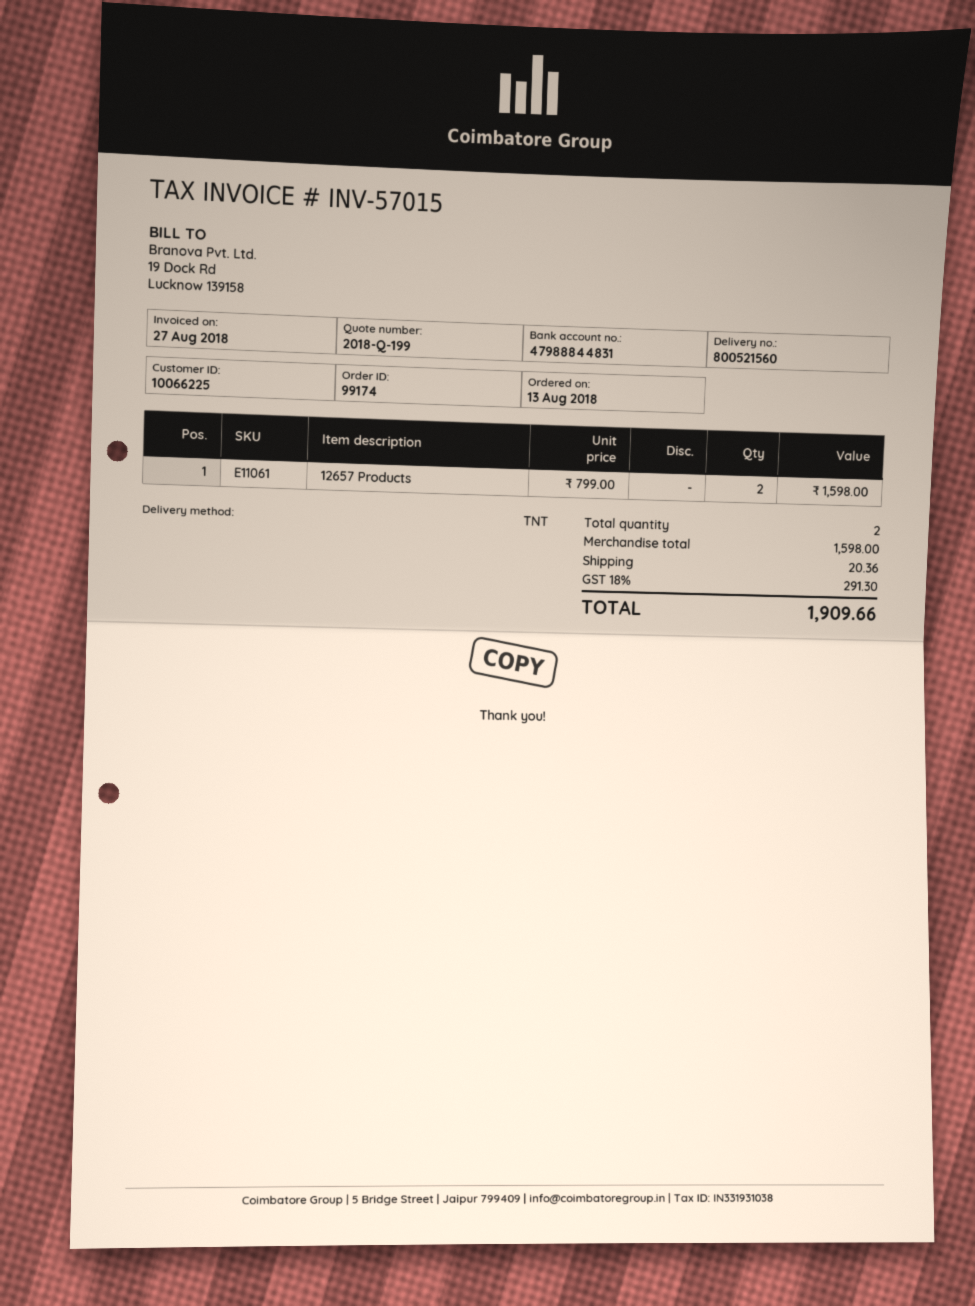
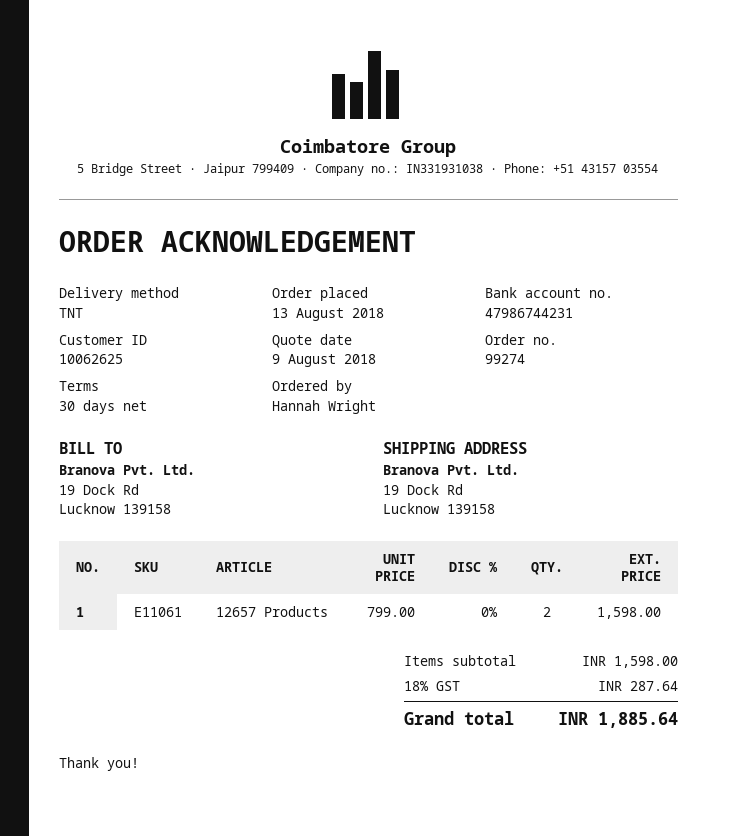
order number: 99174 -> 99274
customer number: 10066225 -> 10062625
bank account: 47988844831 -> 47986744231
shipping: 20.36 -> none
tax: 18% = 291.30 -> 18% = 287.64
total: 1909.66 -> 1885.64

